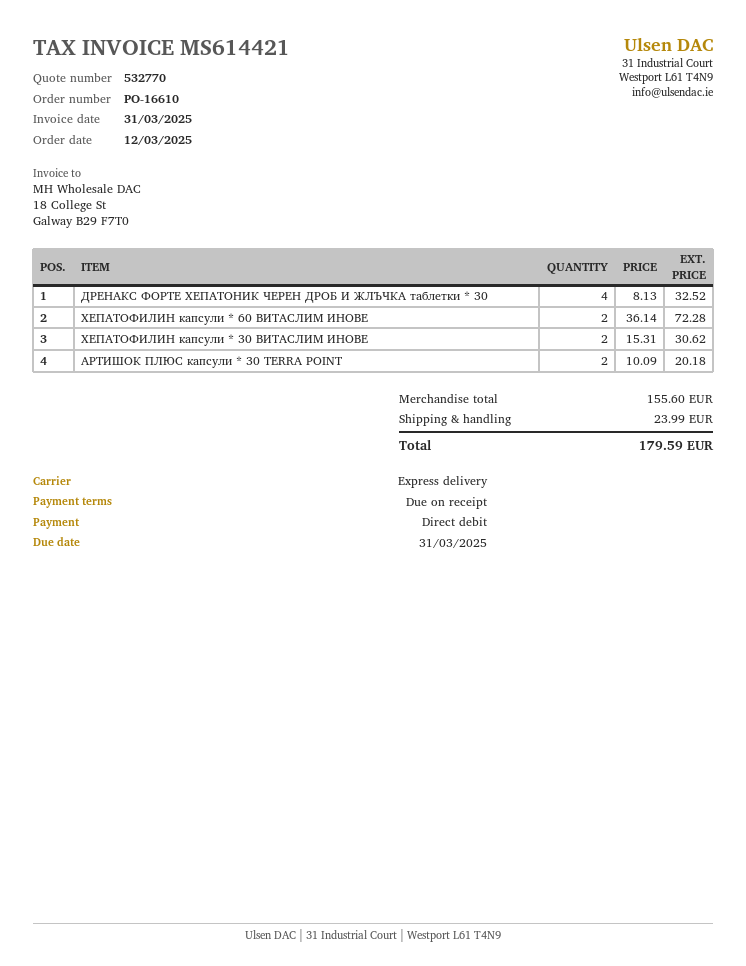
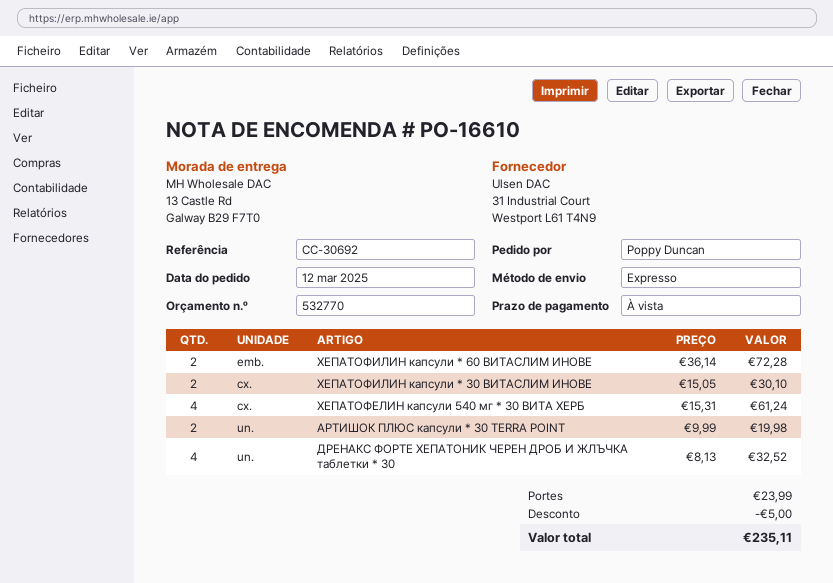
ХЕПАТОФИЛИН капсули * 30 ВИТАСЛИМ ИНОВЕ: 2 x 15.31 = 30.62 -> 2 x 15.05 = 30.10
АРТИШОК ПЛЮС капсули * 30 TERRA POINT: 2 x 10.09 = 20.18 -> 2 x 9.99 = 19.98
ХЕПАТОФЕЛИН капсули 540 мг * 30 ВИТА ХЕРБ: none -> 4 x 15.31 = 61.24
discount: none -> 5.00
total: 179.59 -> 235.11

